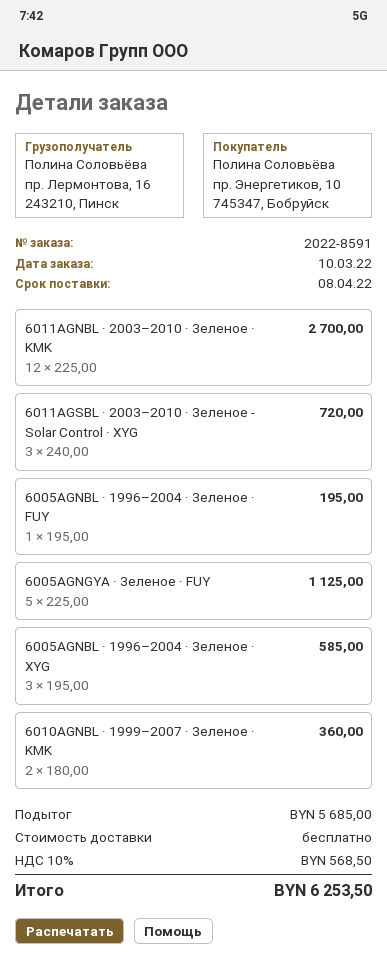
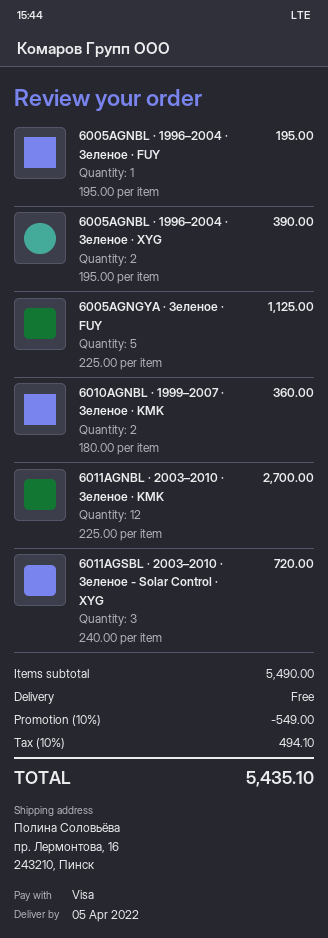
delivery date: 2022-04-08 -> 2022-04-05
6005AGNBL · 1996–2004 · Зеленое · XYG: 3 x 195.00 = 585.00 -> 2 x 195.00 = 390.00
subtotal: 5685.00 -> 5490.00
discount: none -> 10% = 549.00
tax: 10% = 568.50 -> 10% = 494.10
total: 6253.50 -> 5435.10

